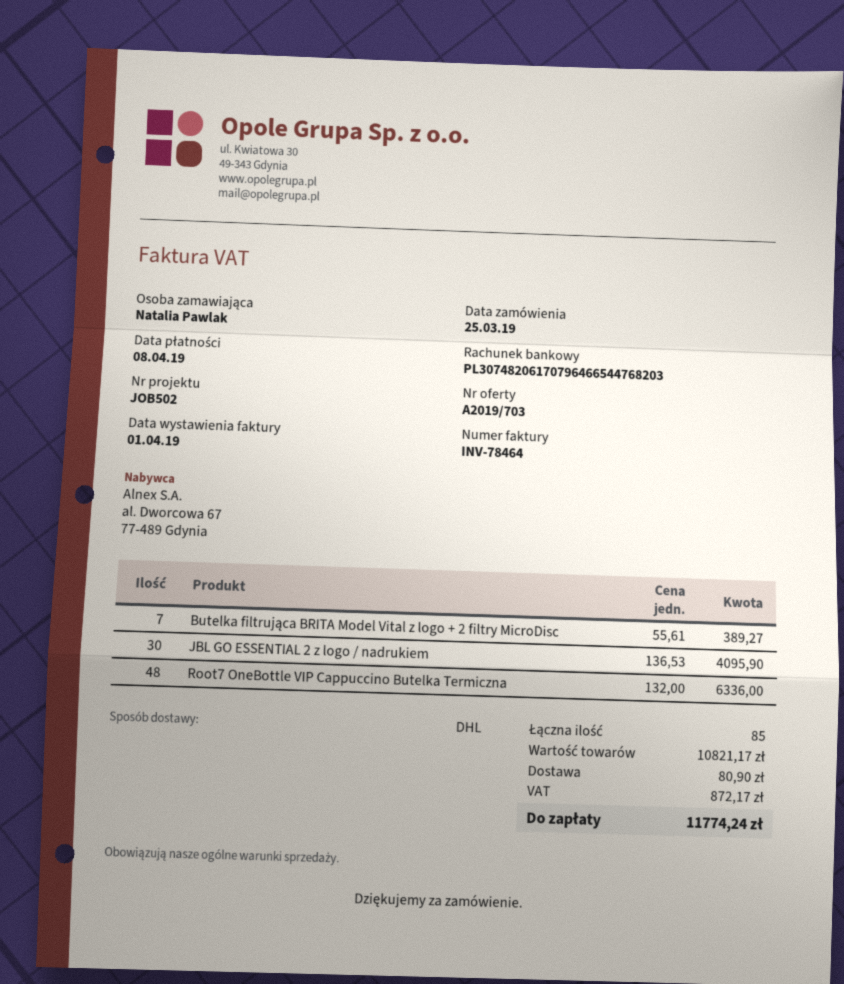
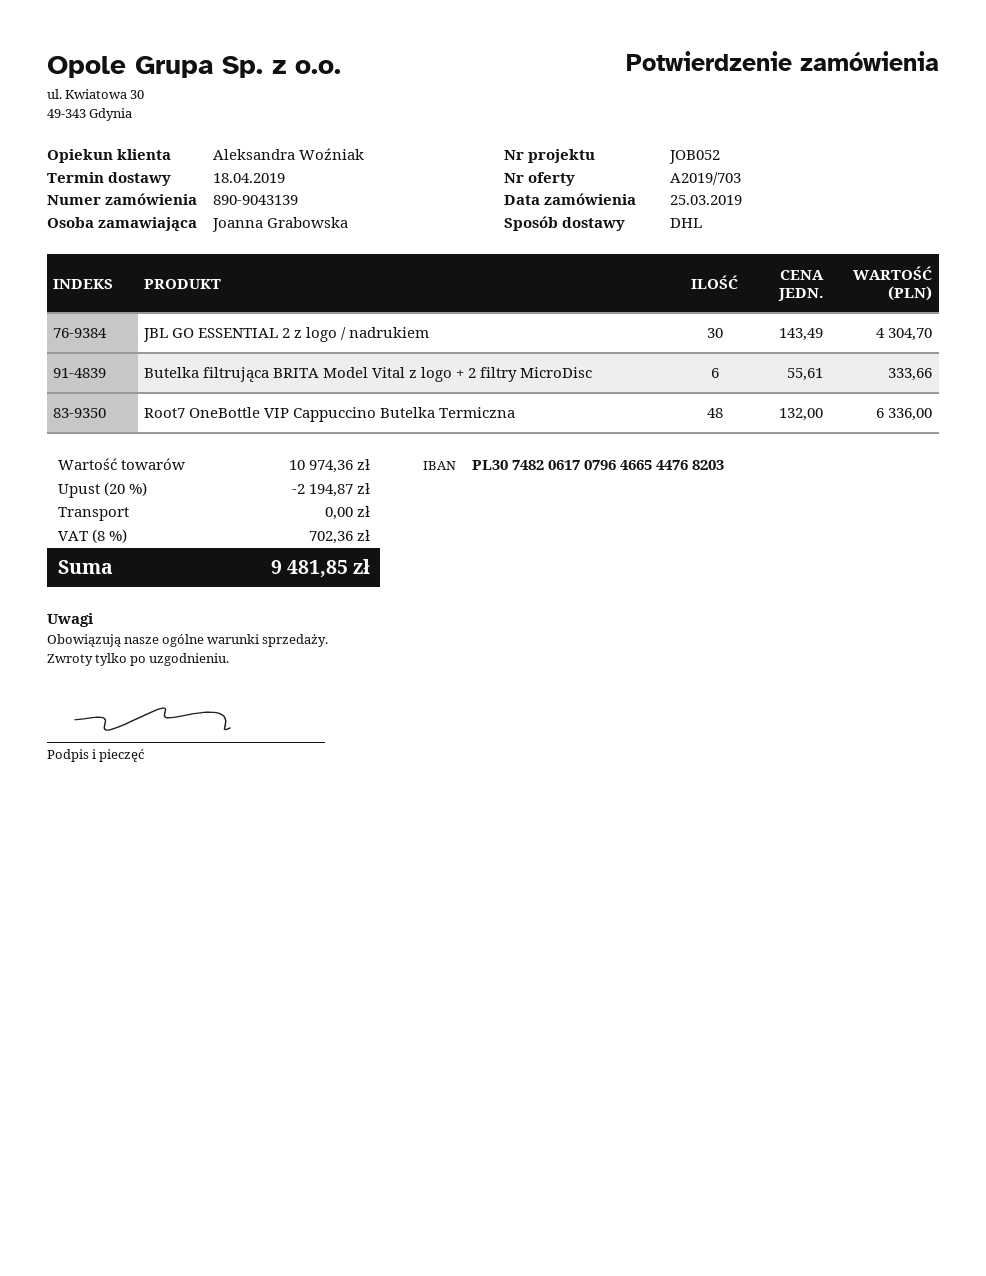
reference: JOB502 -> JOB052
ordered by: Natalia Pawlak -> Joanna Grabowska
Butelka filtrująca BRITA Model Vital z logo + 2 filtry MicroDisc: 7 x 55.61 = 389.27 -> 6 x 55.61 = 333.66
JBL GO ESSENTIAL 2 z logo / nadrukiem: 30 x 136.53 = 4095.90 -> 30 x 143.49 = 4304.70
subtotal: 10821.17 -> 10974.36
discount: none -> 20% = 2194.87
shipping: 80.90 -> 0.00
tax: 872.17 -> 702.36
total: 11774.24 -> 9481.85

